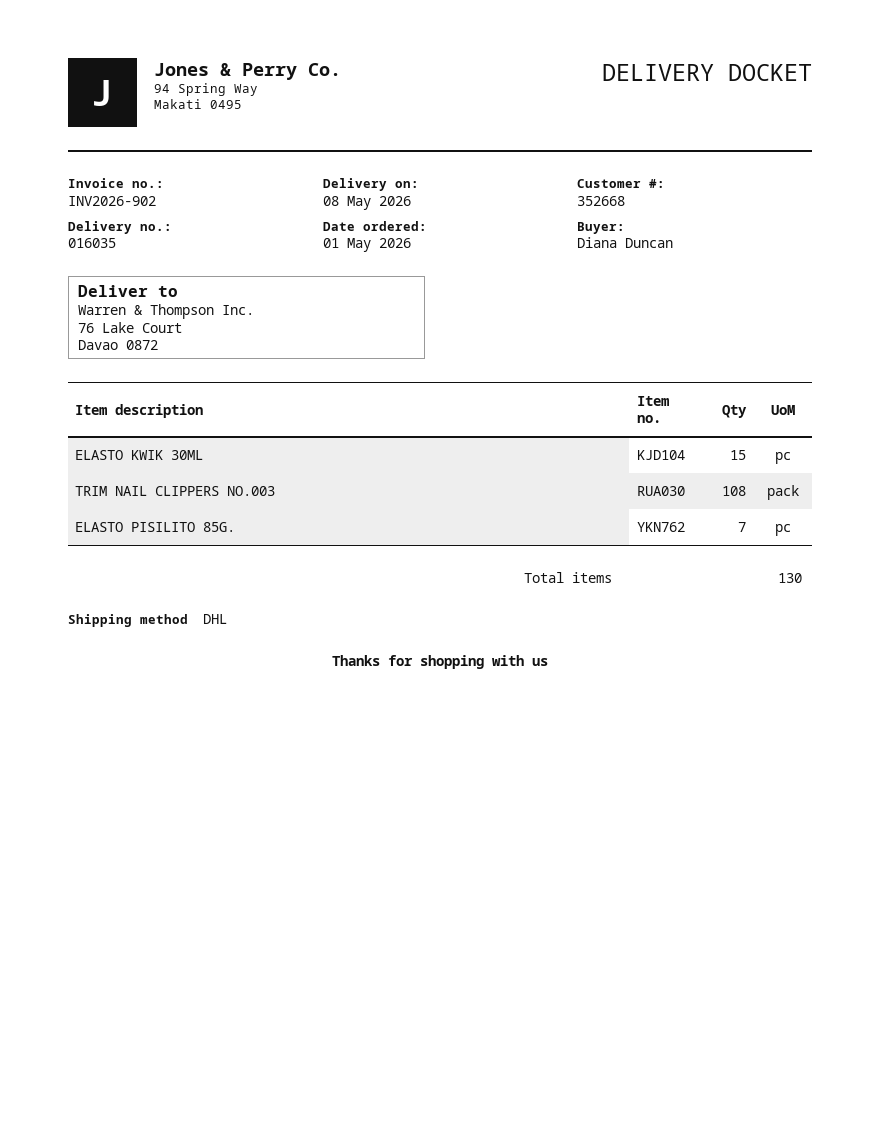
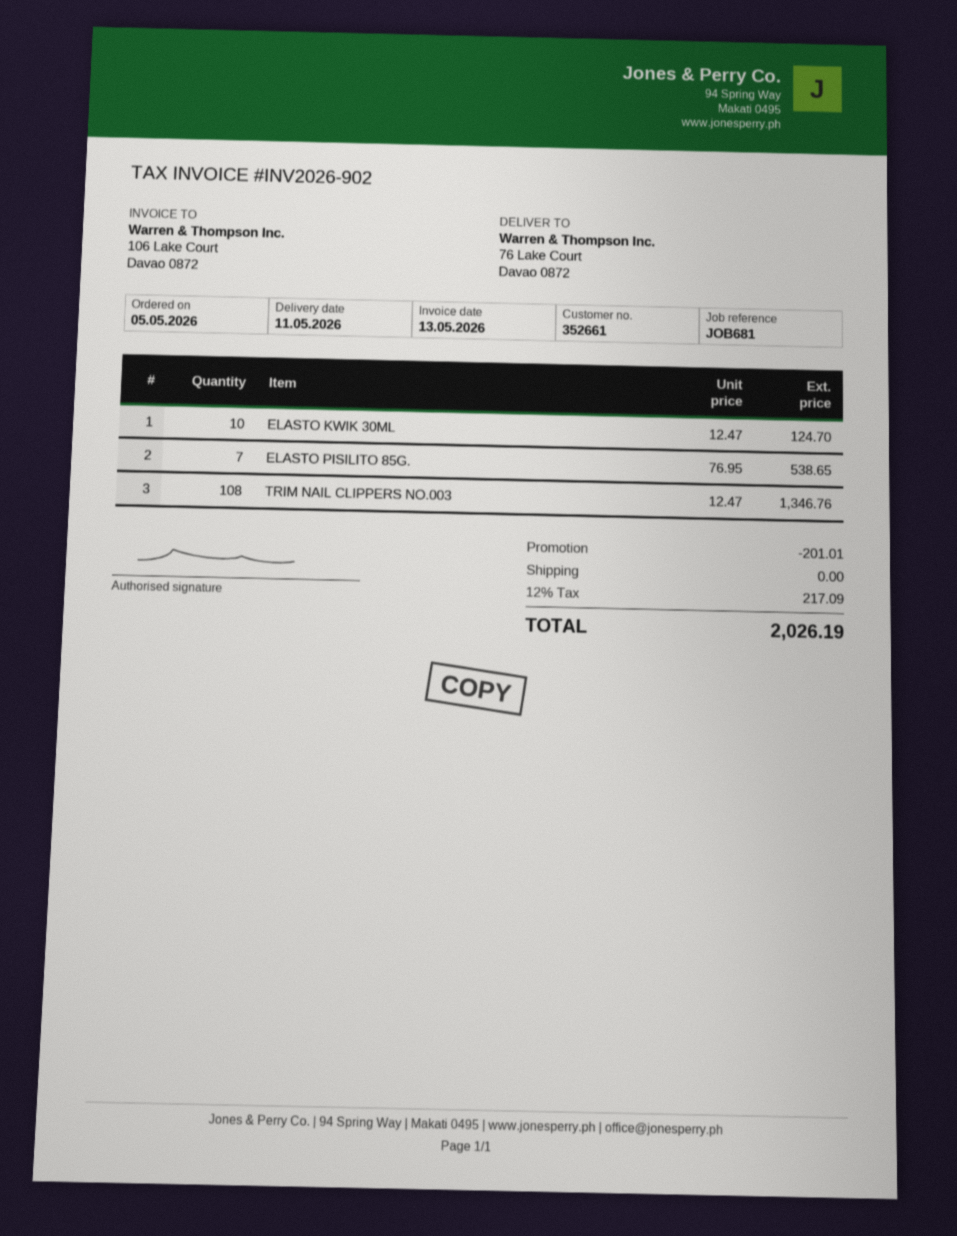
order date: 2026-05-01 -> 2026-05-05
delivery date: 2026-05-08 -> 2026-05-11
customer number: 352668 -> 352661
ELASTO KWIK 30ML: 15 -> 10

